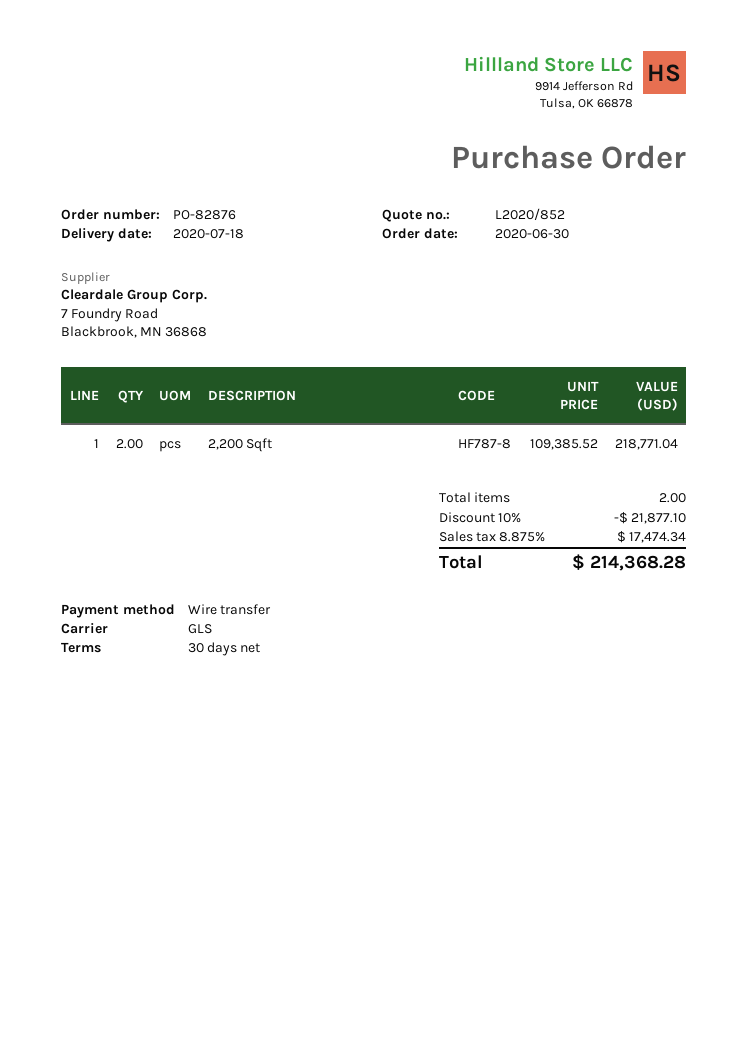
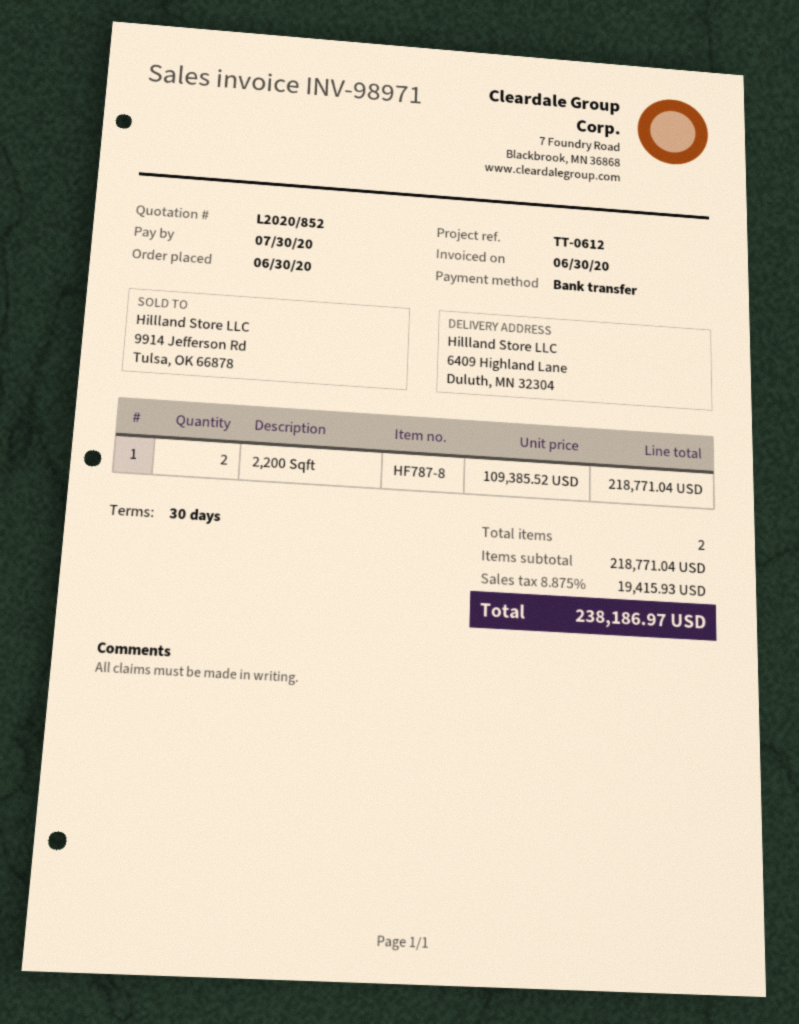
discount: 10% = 21877.10 -> none
tax: 8.875% = 17474.34 -> 8.875% = 19415.93
total: 214368.28 -> 238186.97

